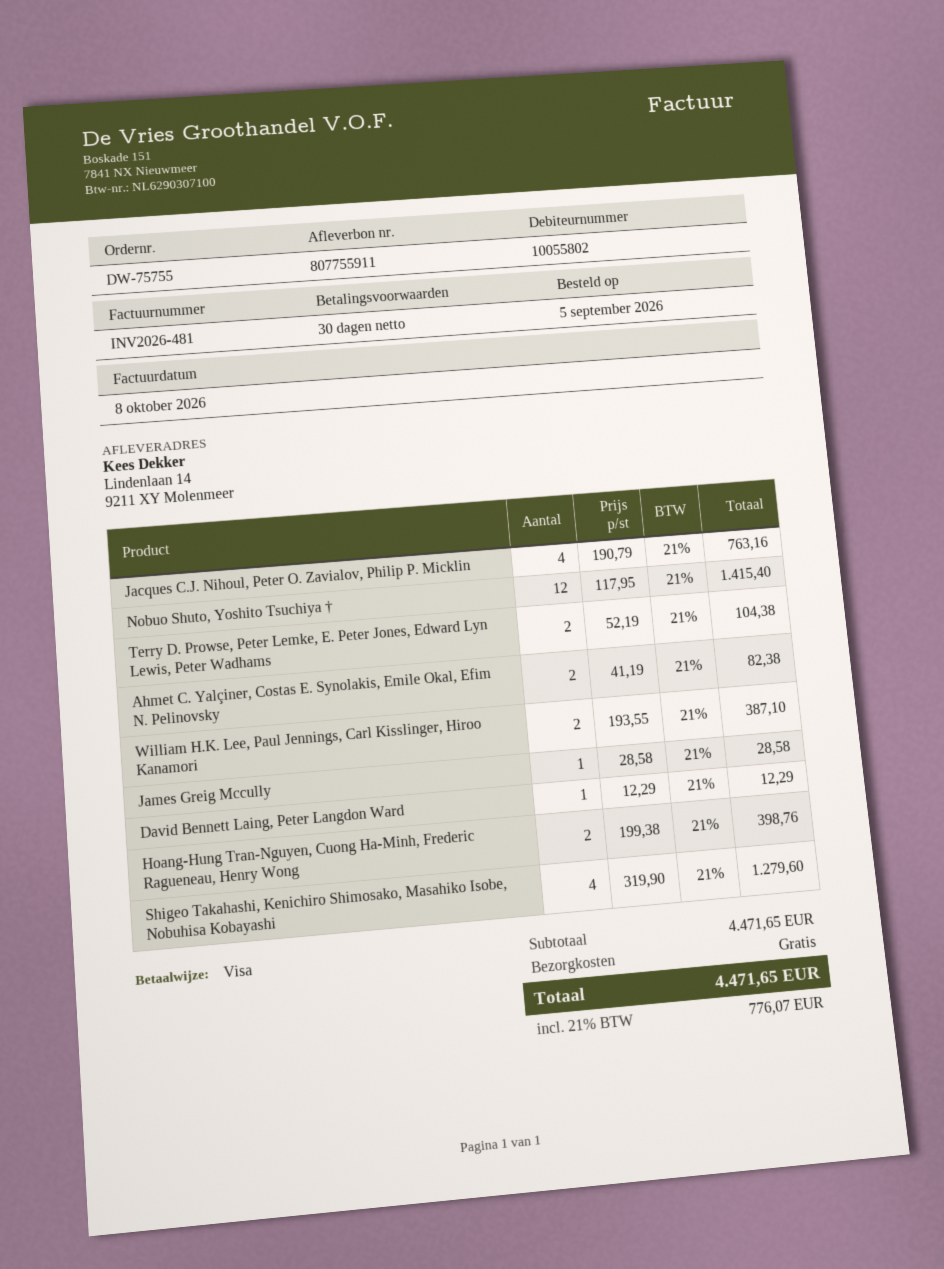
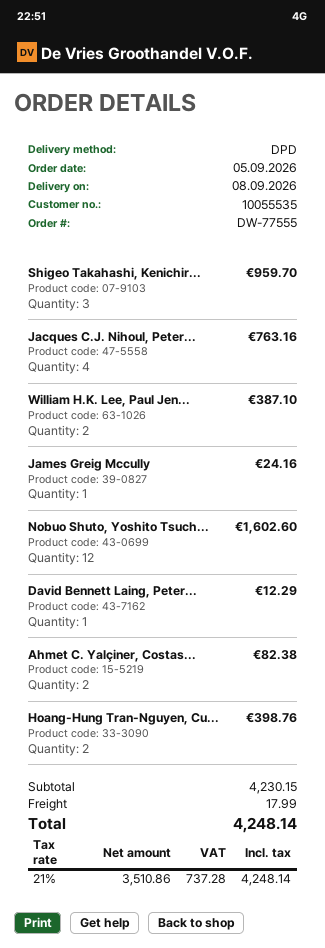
order number: DW-75755 -> DW-77555
customer number: 10055802 -> 10055535
Nobuo Shuto, Yoshito Tsuchiya †: 12 for 1415.40 -> 12 for 1602.60
Terry D. Prowse, Peter Lemke, E. Peter Jones, Edward Lyn Lewis, Peter Wadhams: 2 for 104.38 -> none
James Greig Mccully: 1 for 28.58 -> 1 for 24.16
Shigeo Takahashi, Kenichiro Shimosako, Masahiko Isobe, Nobuhisa Kobayashi: 4 for 1279.60 -> 3 for 959.70
subtotal: 4471.65 -> 4230.15
shipping: 0.00 -> 17.99
tax: 21% = 776.07 -> 21% = 737.28
total: 4471.65 -> 4248.14

